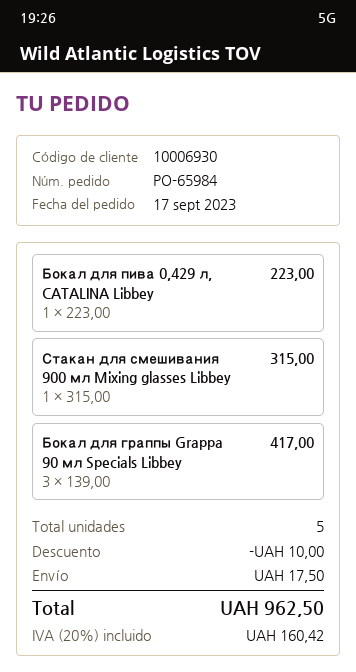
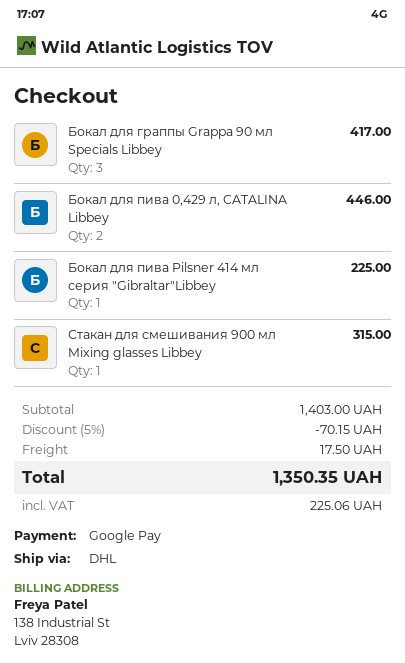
Бокал для пива 0,429 л, CATALINA Libbey: 1 for 223.00 -> 2 for 446.00
Бокал для пива Pilsner 414 мл серия "Gibraltar"Libbey: none -> 1 for 225.00
discount: 10.00 -> 70.15
tax: 160.42 -> 225.06
total: 962.50 -> 1350.35

